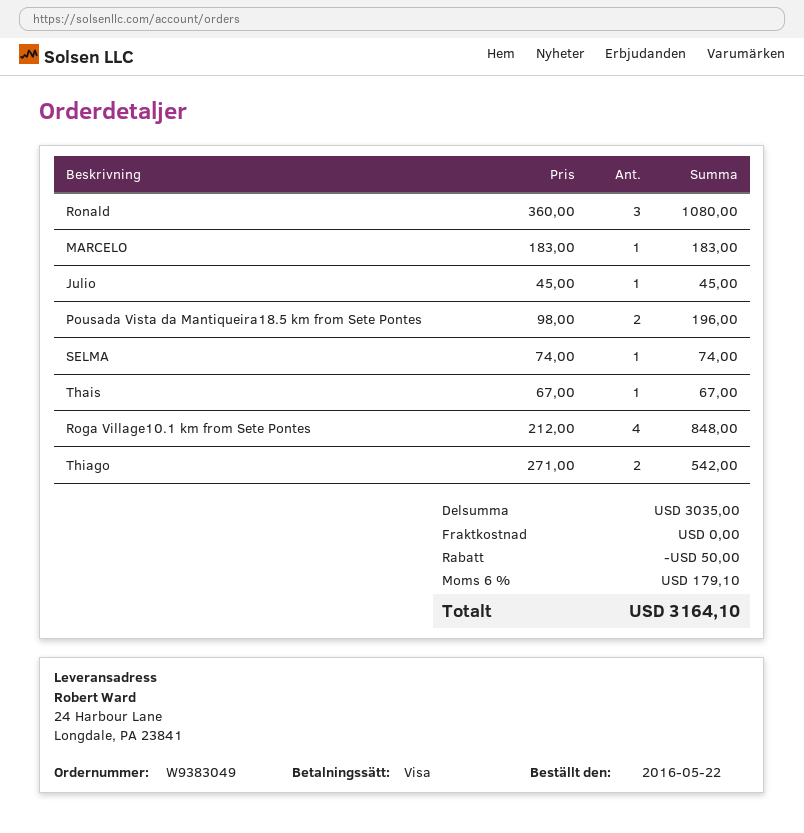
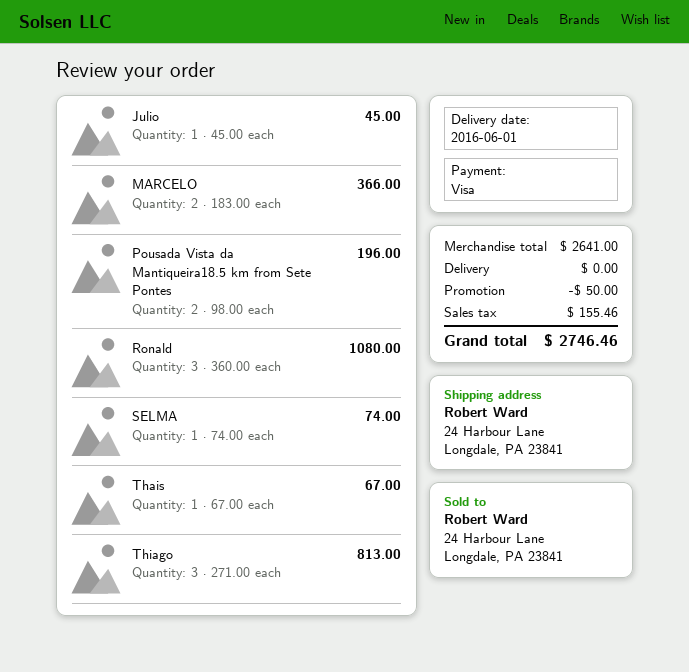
MARCELO: 1 x 183.00 = 183.00 -> 2 x 183.00 = 366.00
Roga Village10.1 km from Sete Pontes: 4 x 212.00 = 848.00 -> none
Thiago: 2 x 271.00 = 542.00 -> 3 x 271.00 = 813.00
subtotal: 3035.00 -> 2641.00
tax: 179.10 -> 155.46
total: 3164.10 -> 2746.46

